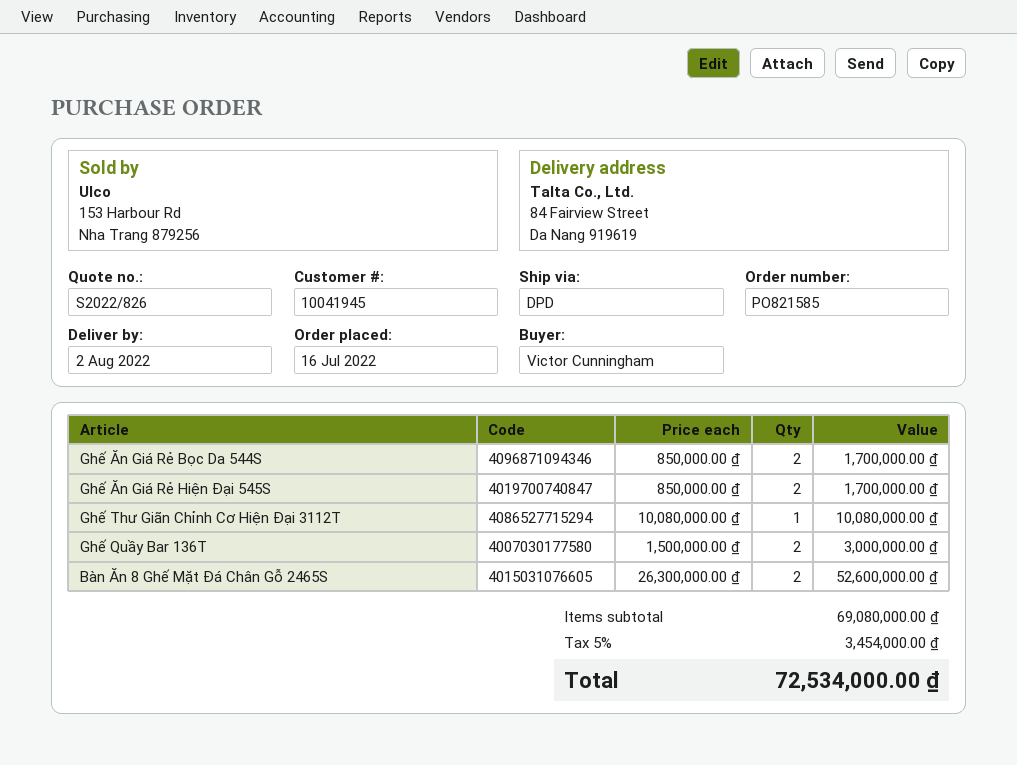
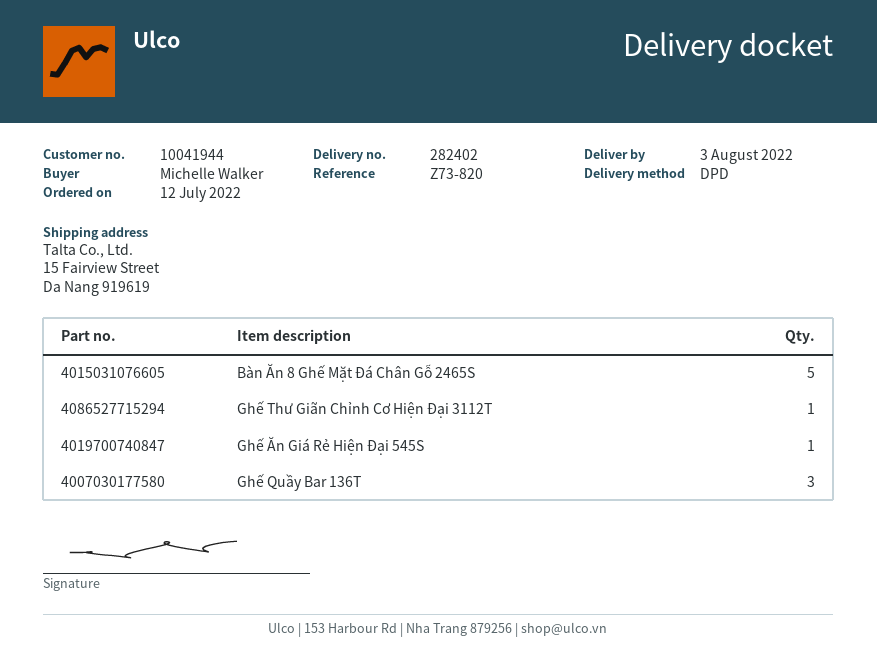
order date: 2022-07-16 -> 2022-07-12
delivery date: 2022-08-02 -> 2022-08-03
customer number: 10041945 -> 10041944
ordered by: Victor Cunningham -> Michelle Walker
ship to: 84 Fairview Street, Da Nang 919619 -> 15 Fairview Street, Da Nang 919619
Ghế Ăn Giá Rẻ Bọc Da 544S: 2 -> none
Ghế Ăn Giá Rẻ Hiện Đại 545S: 2 -> 1
Ghế Quầy Bar 136T: 2 -> 3
Bàn Ăn 8 Ghế Mặt Đá Chân Gỗ 2465S: 2 -> 5

